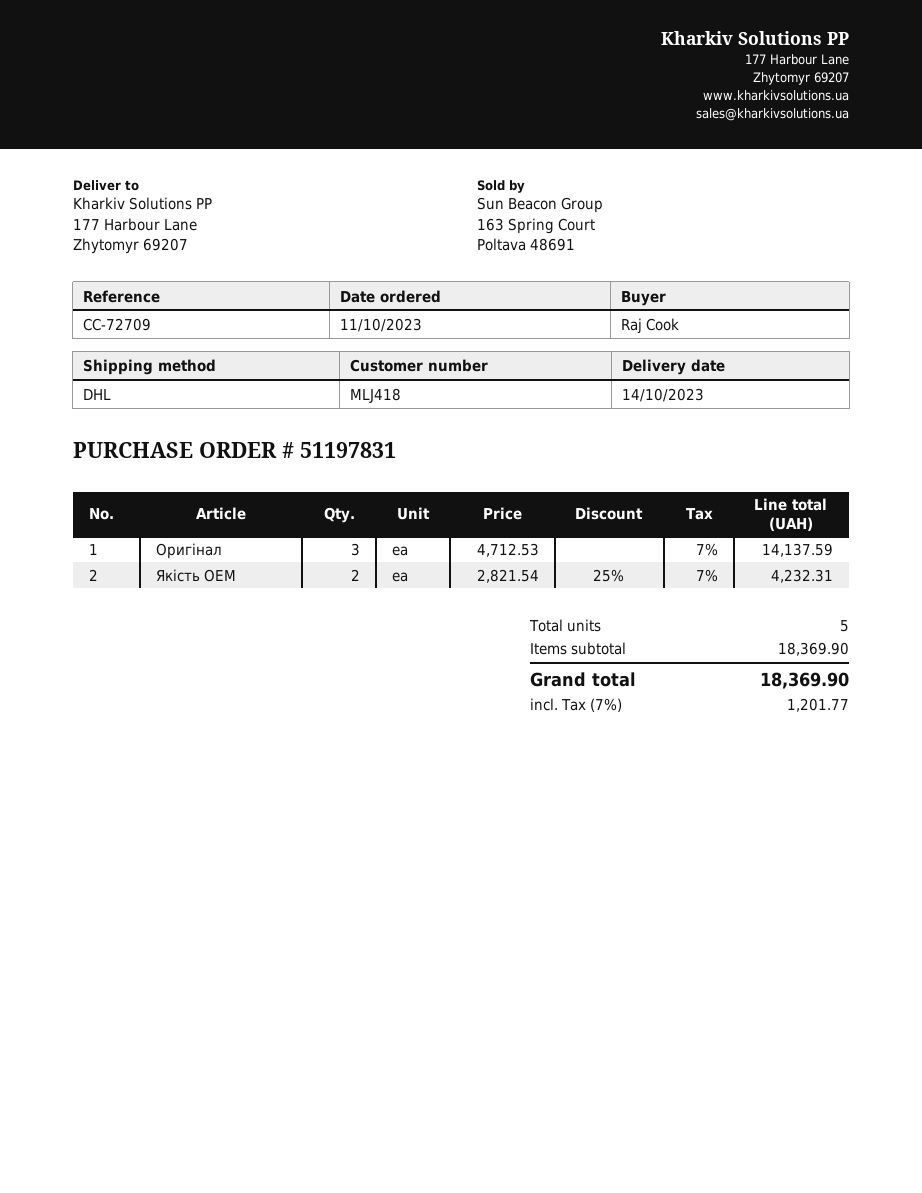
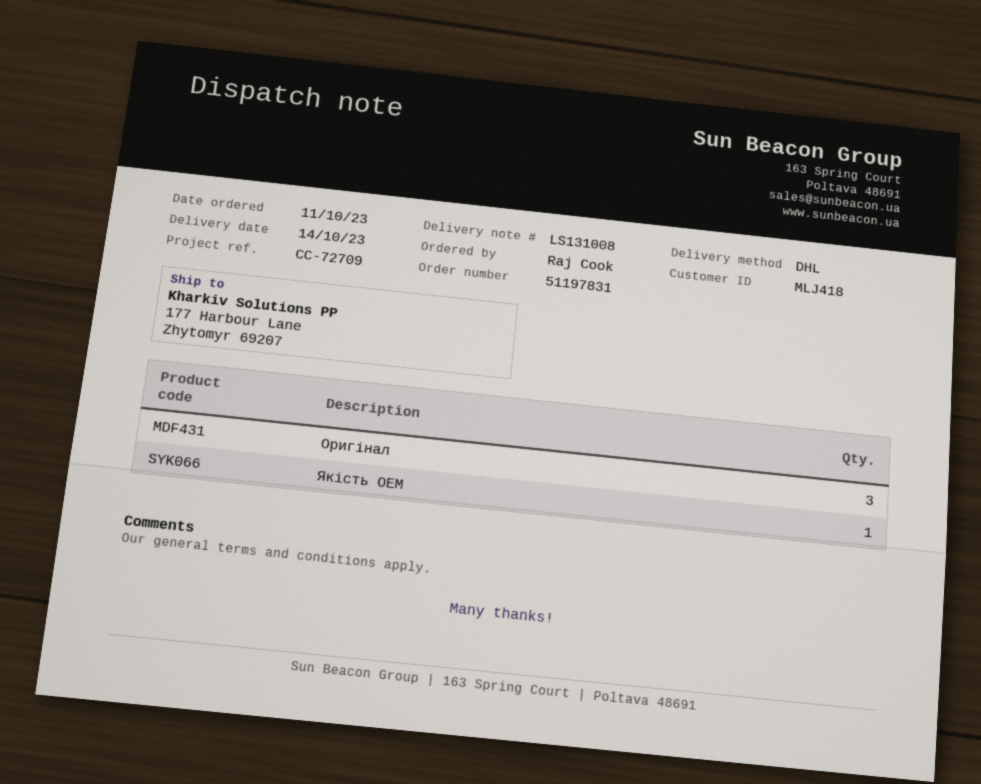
Якість OEM: 2 -> 1

